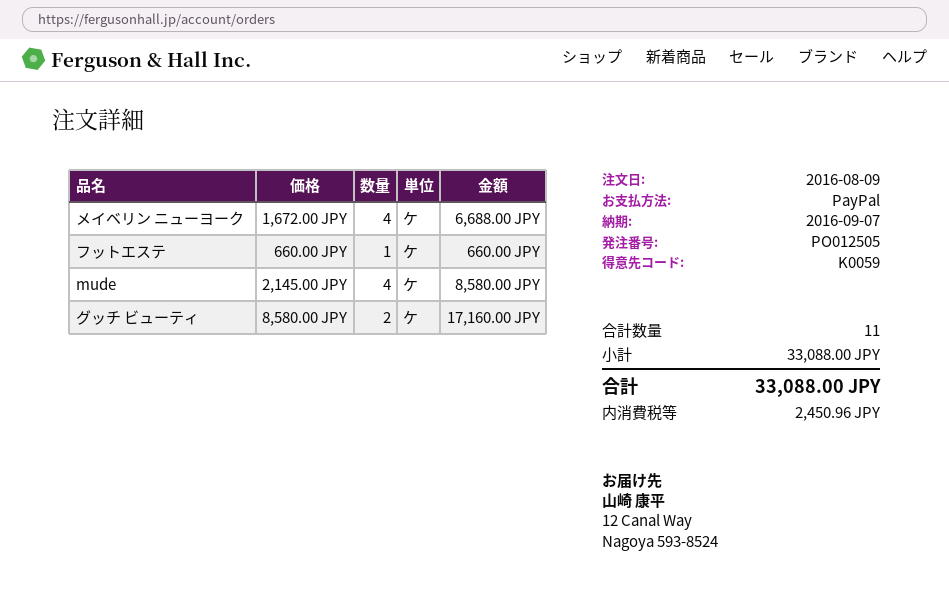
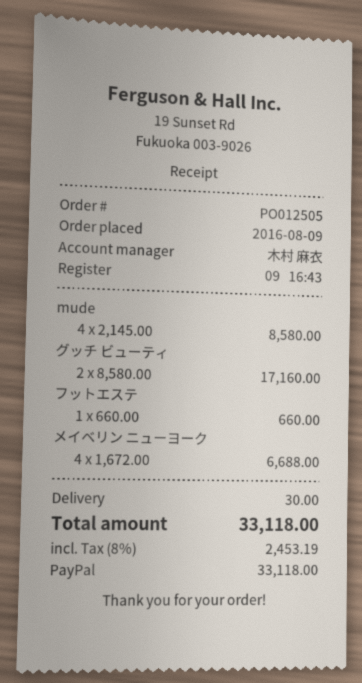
shipping: none -> 30.00
tax: 2450.96 -> 2453.19
total: 33088.00 -> 33118.00

